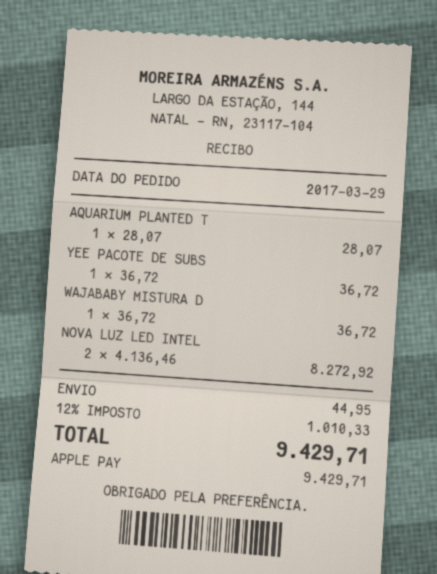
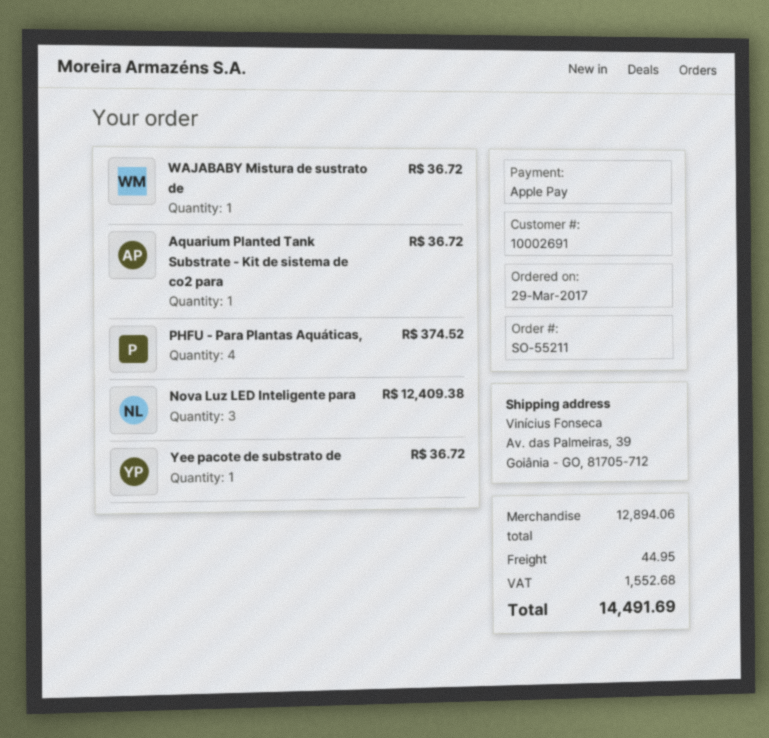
AQUARIUM PLANTED T: 1 for 28.07 -> 1 for 36.72
NOVA LUZ LED INTEL: 2 for 8272.92 -> 3 for 12409.38
PHFU - Para Plantas Aquáticas,: none -> 4 for 374.52
tax: 1010.33 -> 1552.68
total: 9429.71 -> 14491.69

